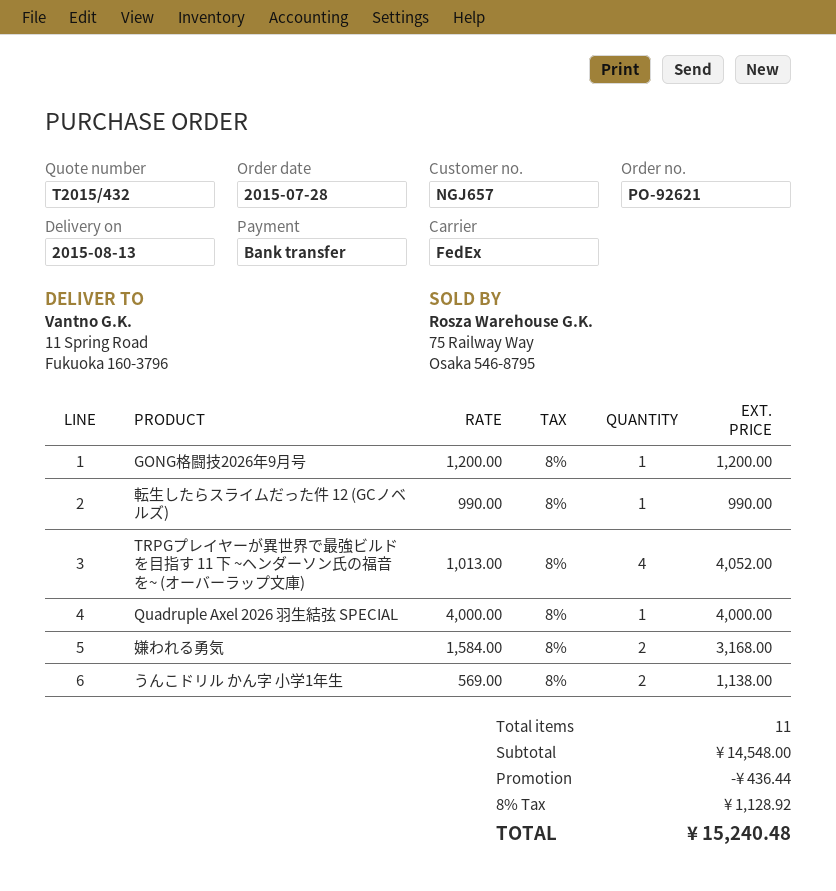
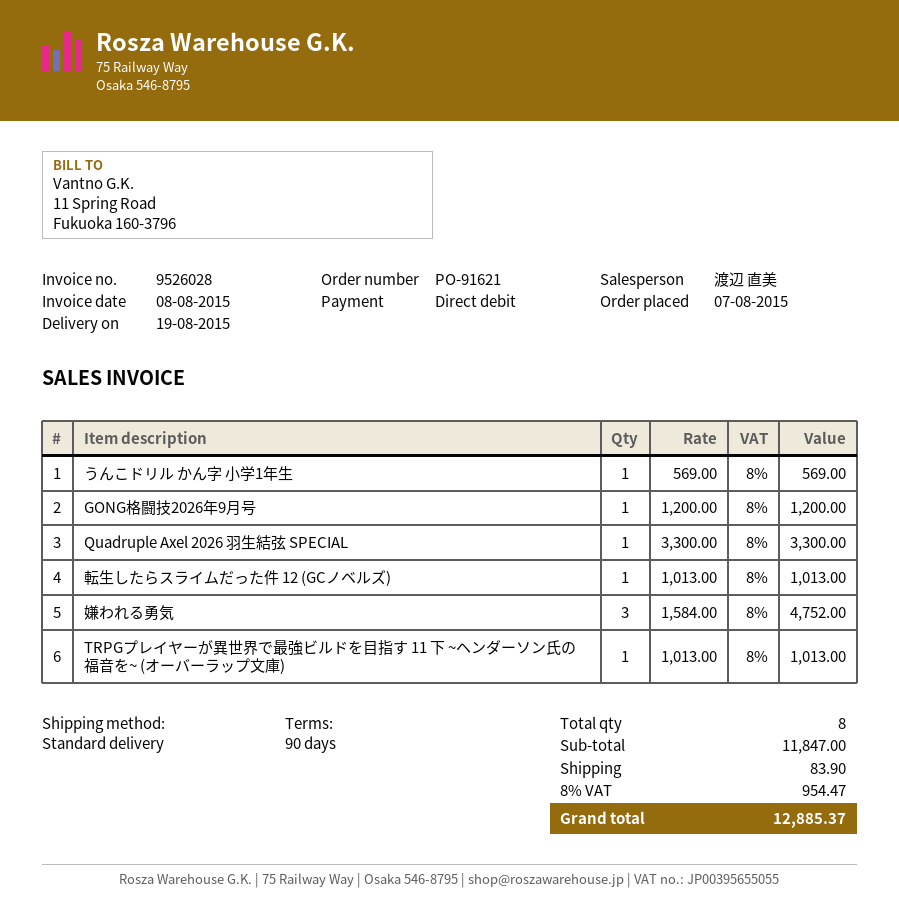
order number: PO-92621 -> PO-91621
order date: 2015-07-28 -> 2015-08-07
delivery date: 2015-08-13 -> 2015-08-19
payment method: bank transfer -> direct debit
shipping method: FedEx -> standard
転生したらスライムだった件 12 (GCノベルズ): 1 x 990.00 = 990.00 -> 1 x 1013.00 = 1013.00
TRPGプレイヤーが異世界で最強ビルドを目指す 11 下 ~ヘンダーソン氏の福音を~ (オーバーラップ文庫): 4 x 1013.00 = 4052.00 -> 1 x 1013.00 = 1013.00
Quadruple Axel 2026 羽生結弦 SPECIAL: 1 x 4000.00 = 4000.00 -> 1 x 3300.00 = 3300.00
嫌われる勇気: 2 x 1584.00 = 3168.00 -> 3 x 1584.00 = 4752.00
うんこドリル かん字 小学1年生: 2 x 569.00 = 1138.00 -> 1 x 569.00 = 569.00
total quantity: 11 -> 8
subtotal: 14548.00 -> 11847.00
discount: 436.44 -> none
shipping: none -> 83.90
tax: 8% = 1128.92 -> 8% = 954.47
total: 15240.48 -> 12885.37

